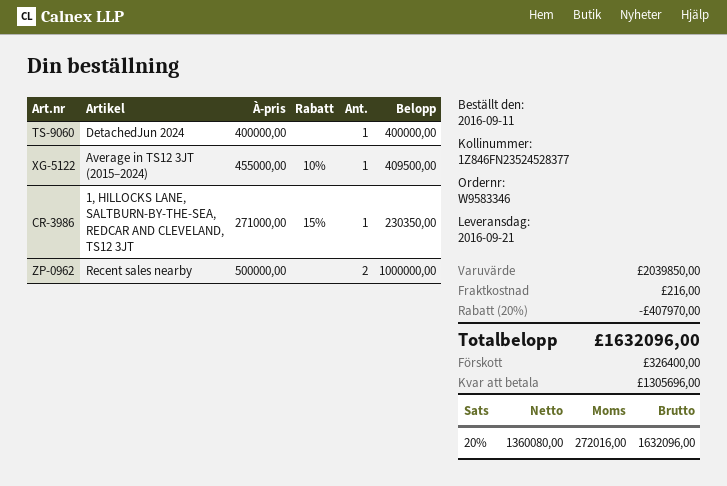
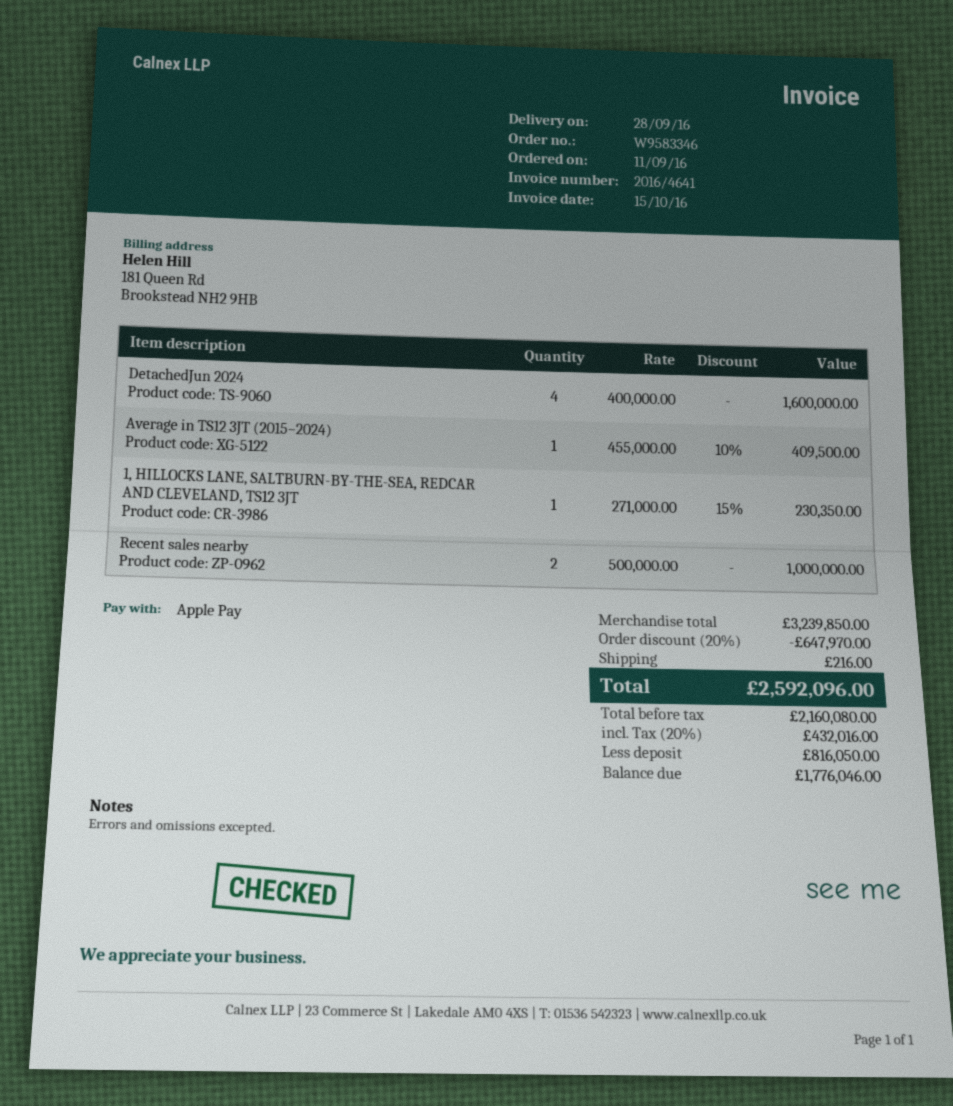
delivery date: 2016-09-21 -> 2016-09-28
DetachedJun 2024: 1 x 400000.00 = 400000.00 -> 4 x 400000.00 = 1600000.00
subtotal: 2039850.00 -> 3239850.00
discount: 20% = 407970.00 -> 20% = 647970.00
net: 1360080.00 -> 2160080.00
tax: 20% = 272016.00 -> 20% = 432016.00
total: 1632096.00 -> 2592096.00
deposit: 326400.00 -> 816050.00
balance: 1305696.00 -> 1776046.00

